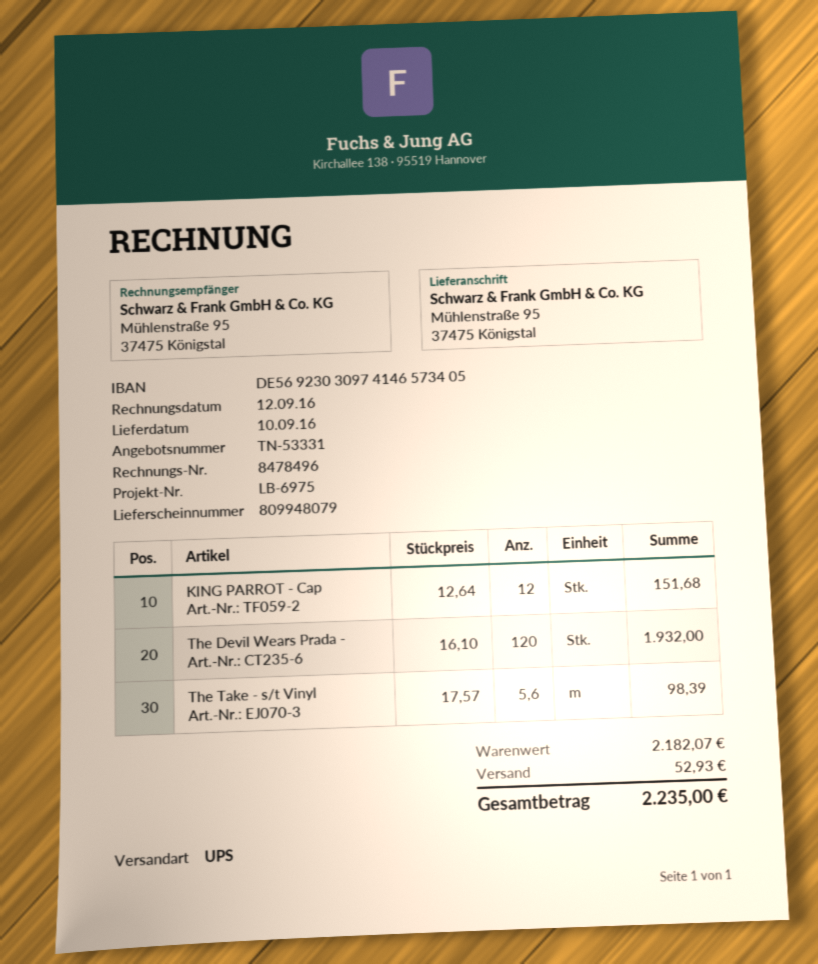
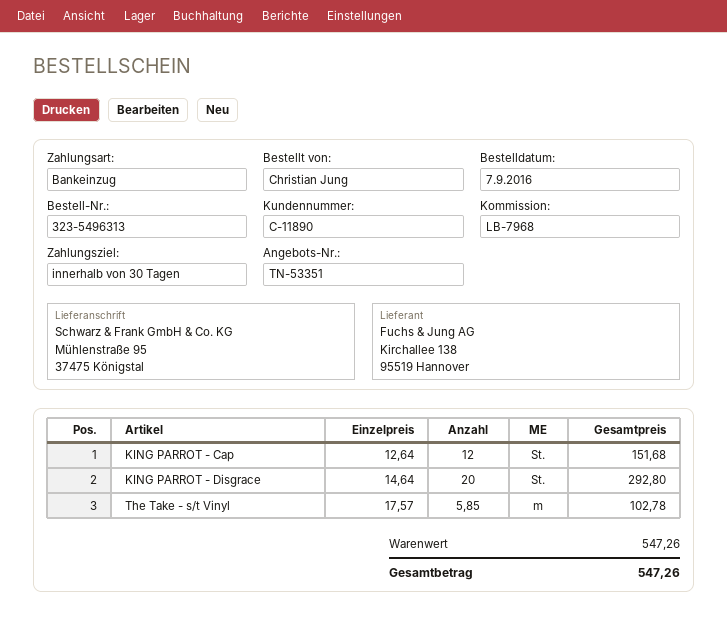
quote number: TN-53331 -> TN-53351
reference: LB-6975 -> LB-7968
The Devil Wears Prada -: 120 x 16.10 = 1932.00 -> none
The Take - s/t Vinyl: 5.6 x 17.57 = 98.39 -> 5.85 x 17.57 = 102.78
KING PARROT - Disgrace: none -> 20 x 14.64 = 292.80
subtotal: 2182.07 -> 547.26
shipping: 52.93 -> none
total: 2235.00 -> 547.26

